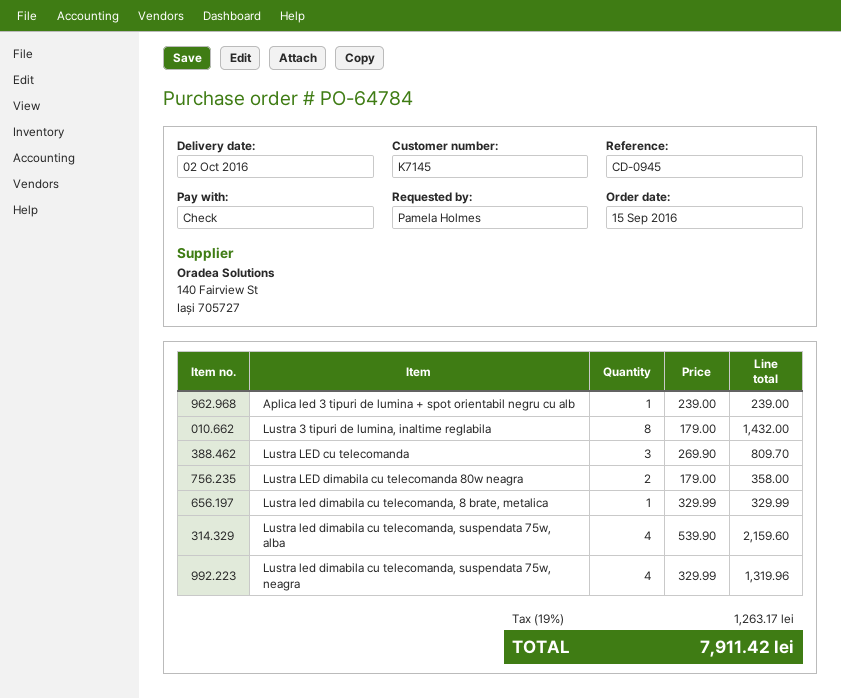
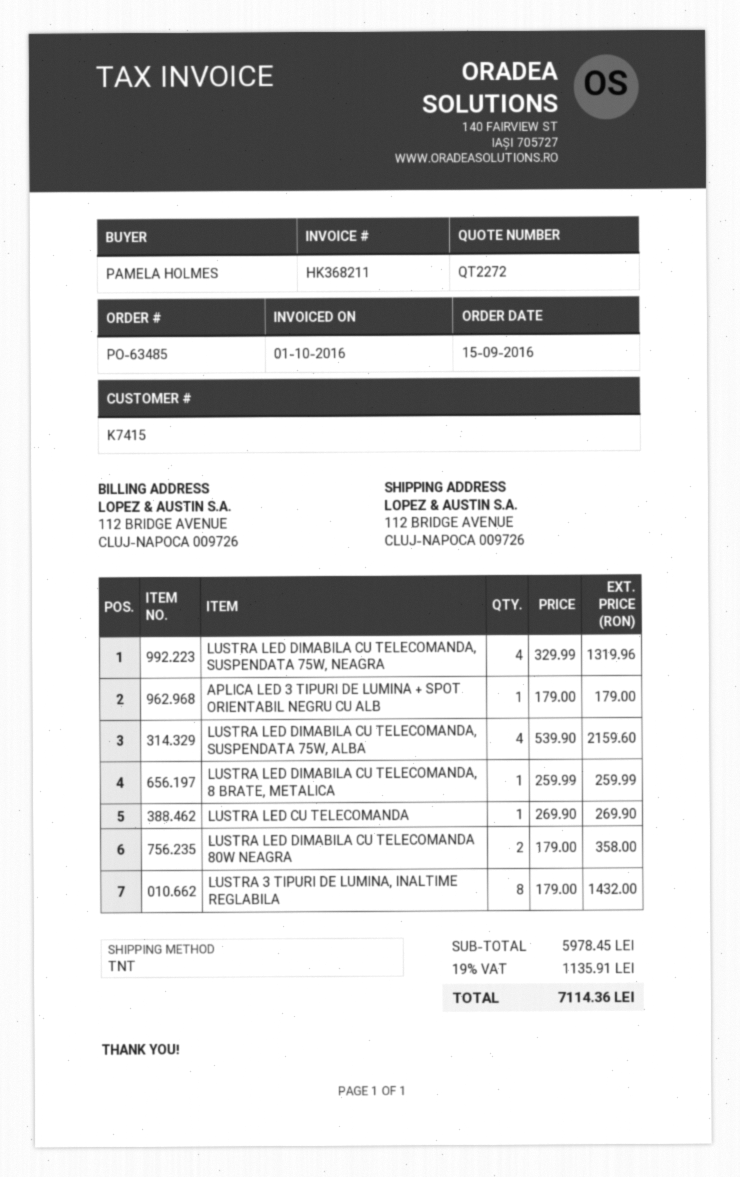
order number: PO-64784 -> PO-63485
customer number: K7145 -> K7415
Aplica led 3 tipuri de lumina + spot orientabil negru cu alb: 1 x 239.00 = 239.00 -> 1 x 179.00 = 179.00
Lustra LED cu telecomanda: 3 x 269.90 = 809.70 -> 1 x 269.90 = 269.90
Lustra led dimabila cu telecomanda, 8 brate, metalica: 1 x 329.99 = 329.99 -> 1 x 259.99 = 259.99
tax: 19% = 1263.17 -> 19% = 1135.91
total: 7911.42 -> 7114.36

